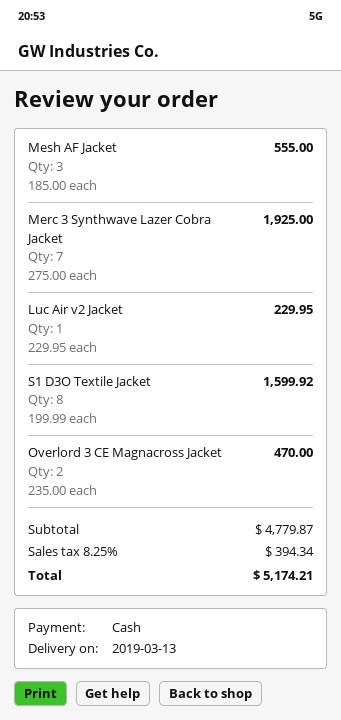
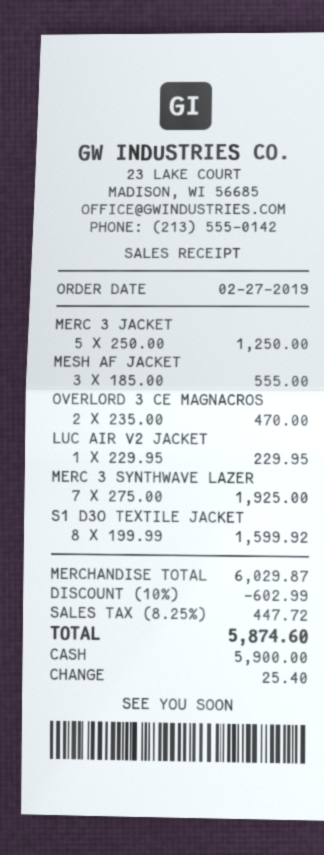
MERC 3 JACKET: none -> 5 x 250.00 = 1250.00
subtotal: 4779.87 -> 6029.87
discount: none -> 10% = 602.99
tax: 8.25% = 394.34 -> 8.25% = 447.72
total: 5174.21 -> 5874.60

